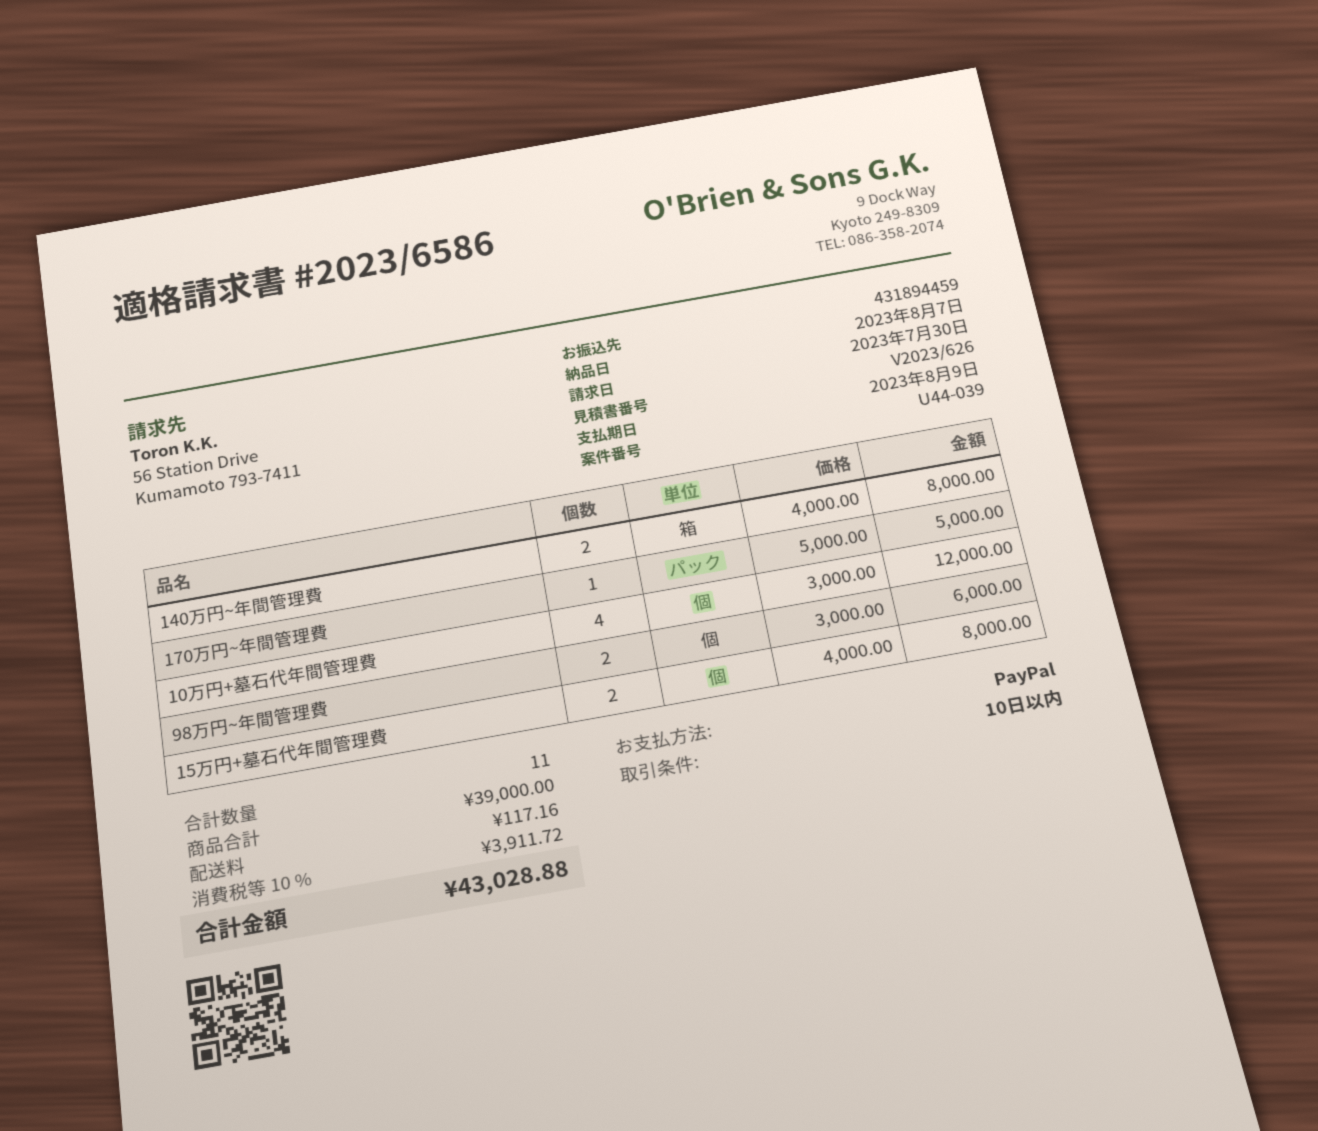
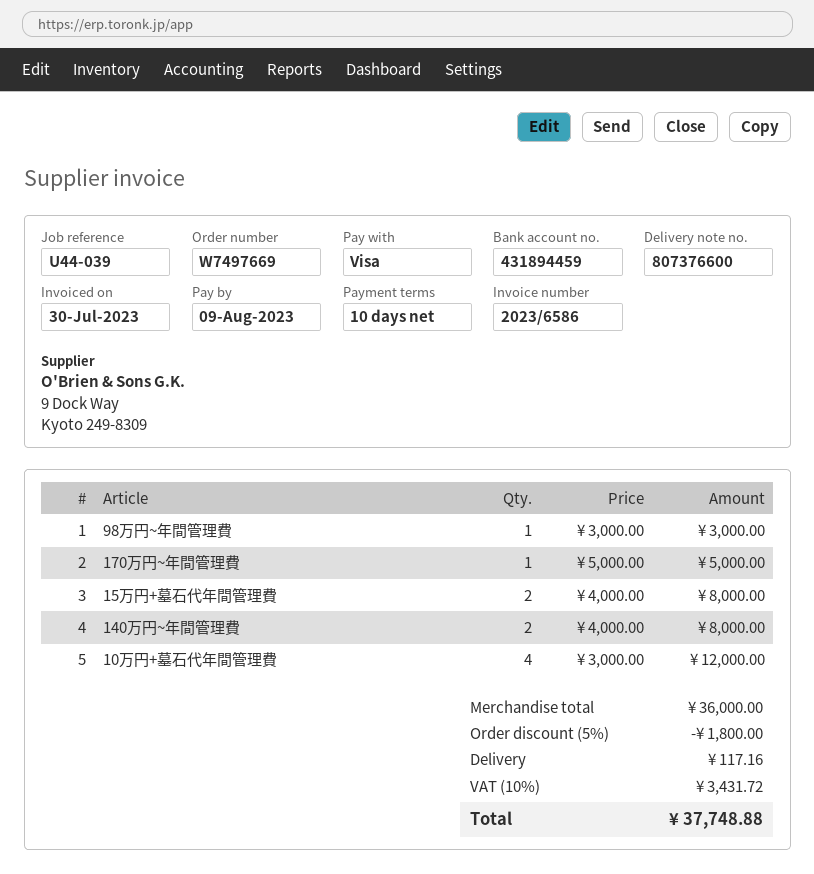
payment method: PayPal -> Visa
98万円~年間管理費: 2 x 3000.00 = 6000.00 -> 1 x 3000.00 = 3000.00
subtotal: 39000.00 -> 36000.00
discount: none -> 5% = 1800.00
tax: 10% = 3911.72 -> 10% = 3431.72
total: 43028.88 -> 37748.88

